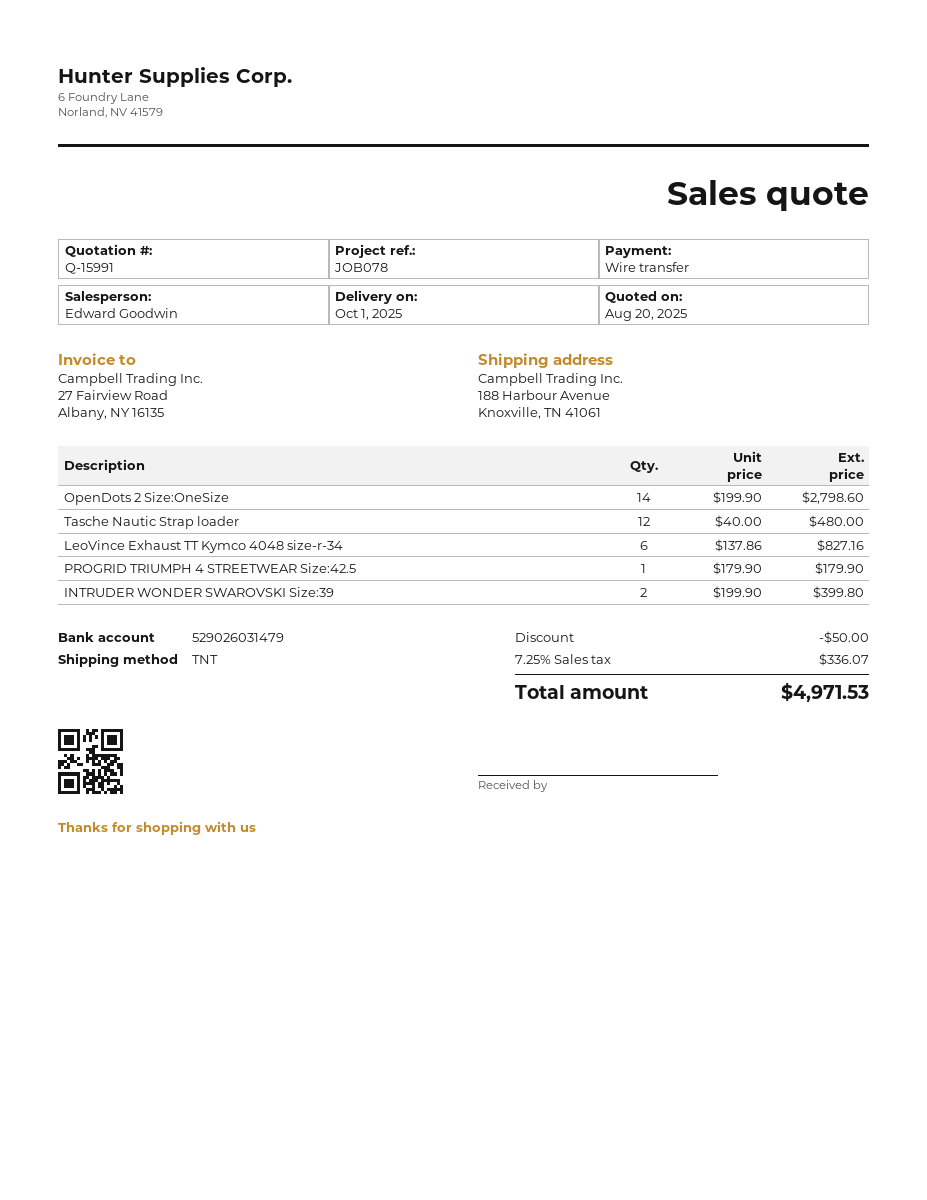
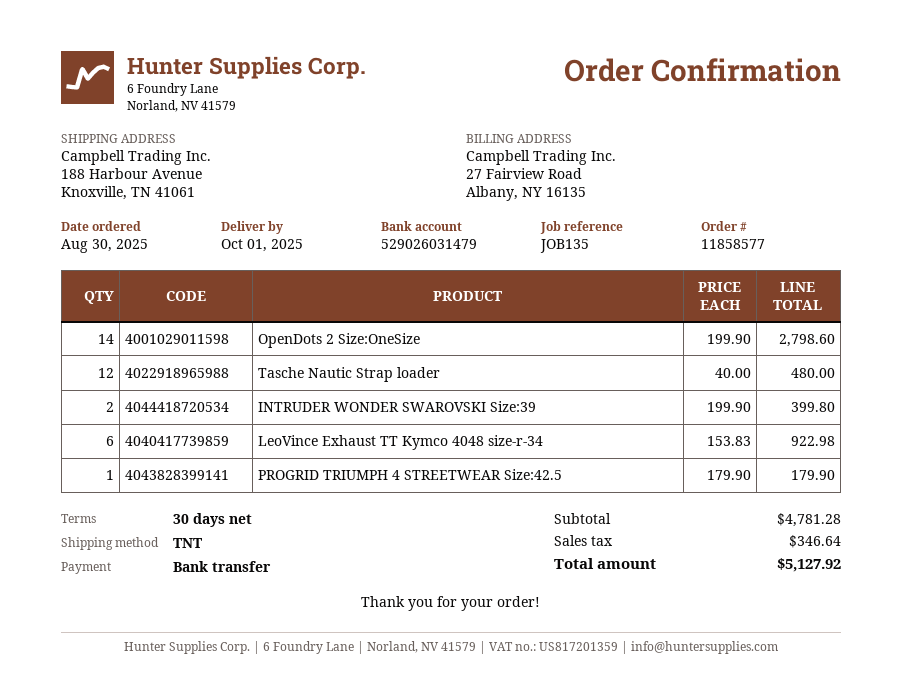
reference: JOB078 -> JOB135
LeoVince Exhaust TT Kymco 4048 size-r-34: 6 x 137.86 = 827.16 -> 6 x 153.83 = 922.98
discount: 50.00 -> none
tax: 336.07 -> 346.64
total: 4971.53 -> 5127.92

